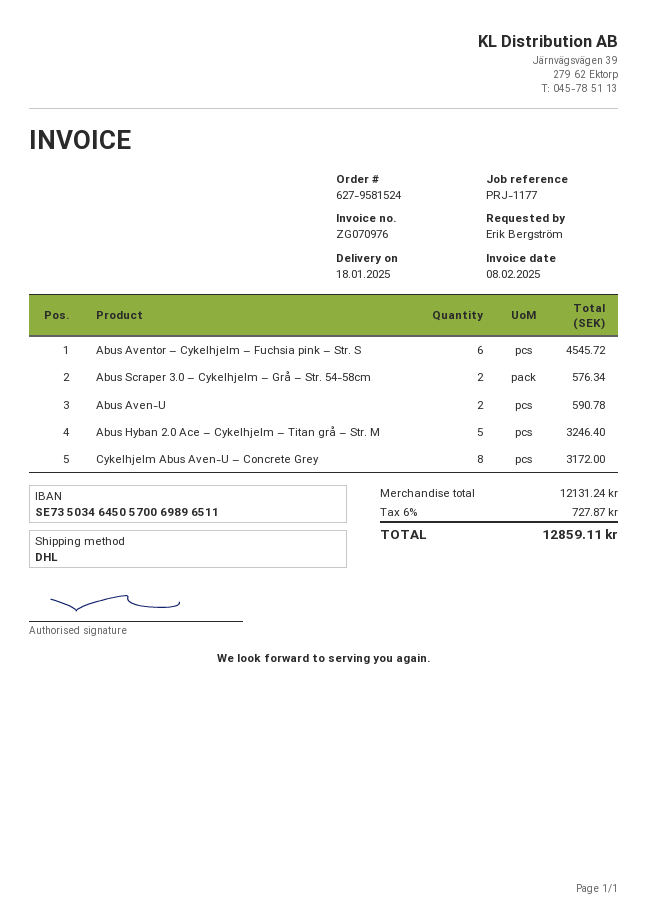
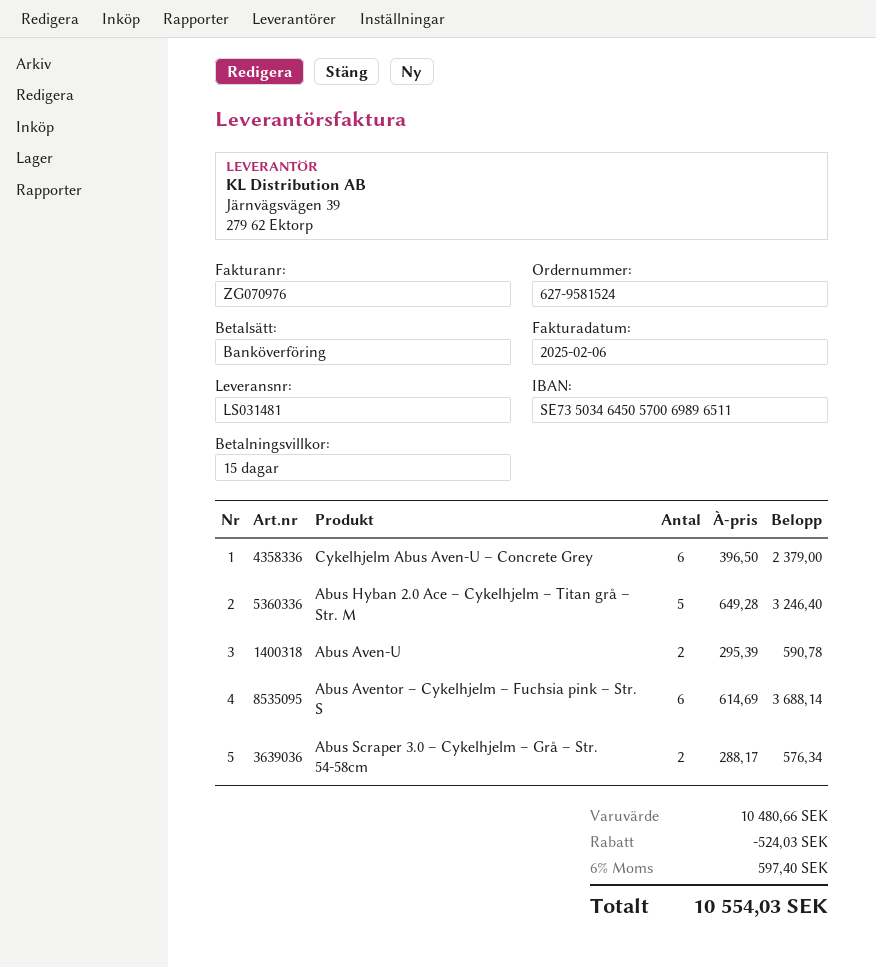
invoice date: 2025-02-08 -> 2025-02-06
Abus Aventor – Cykelhjelm – Fuchsia pink – Str. S: 6 for 4545.72 -> 6 for 3688.14
Cykelhjelm Abus Aven-U – Concrete Grey: 8 for 3172.00 -> 6 for 2379.00
subtotal: 12131.24 -> 10480.66
discount: none -> 524.03
tax: 6% = 727.87 -> 6% = 597.40
total: 12859.11 -> 10554.03

